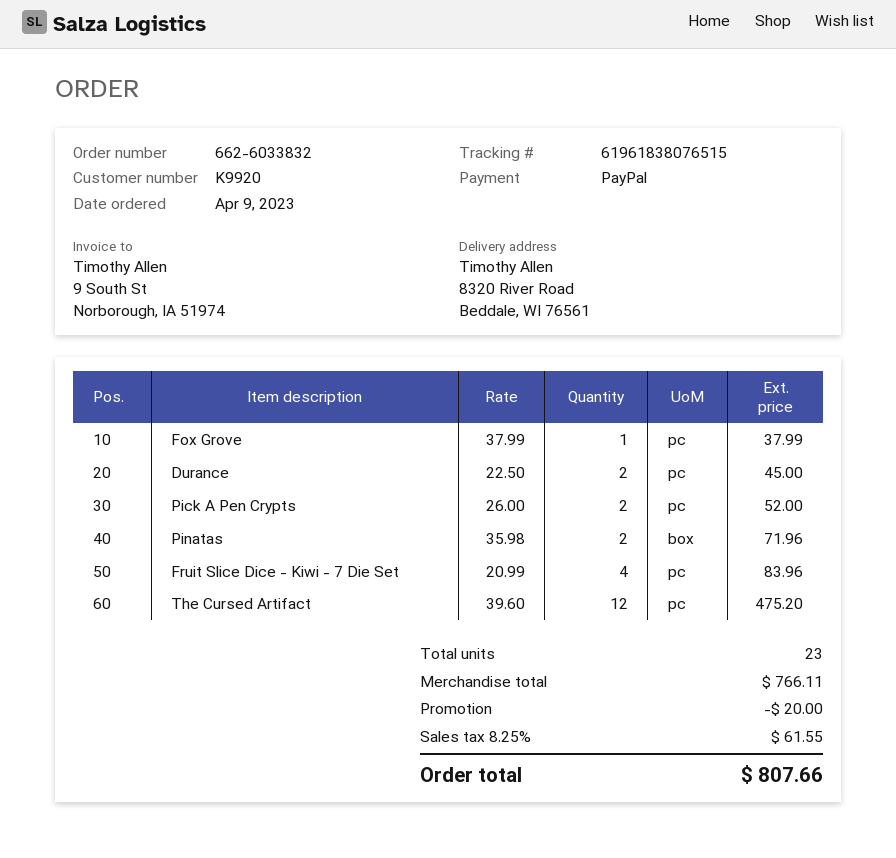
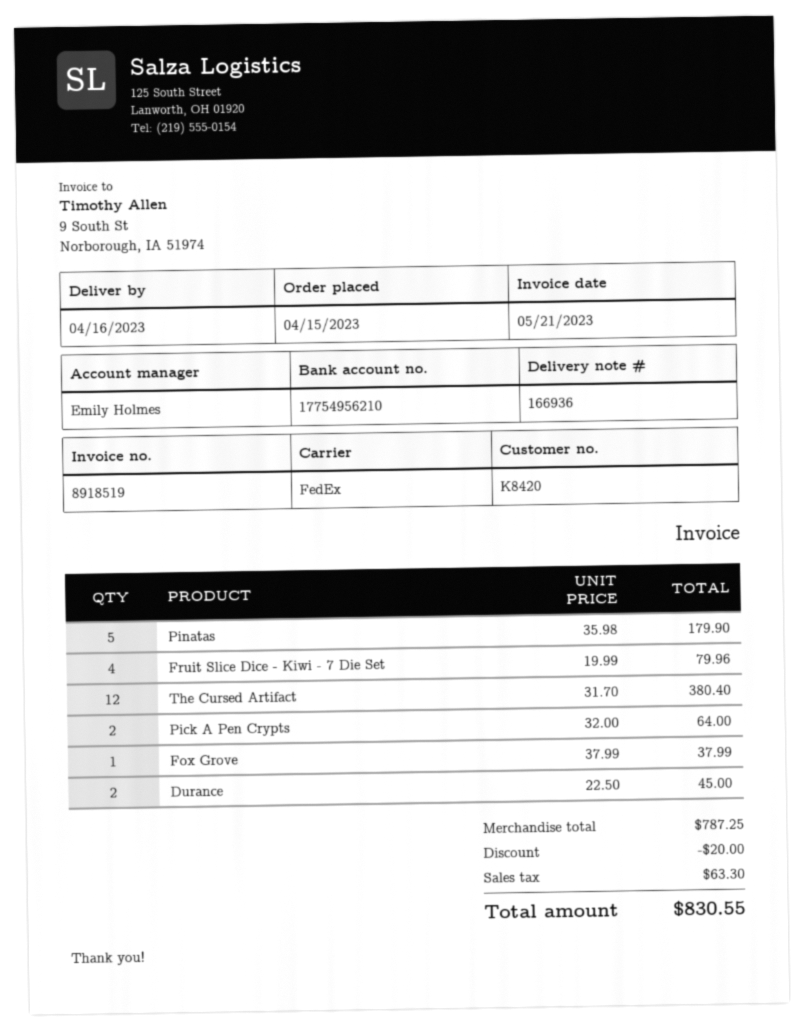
order date: 2023-04-09 -> 2023-04-15
customer number: K9920 -> K8420
Pick A Pen Crypts: 2 x 26.00 = 52.00 -> 2 x 32.00 = 64.00
Pinatas: 2 x 35.98 = 71.96 -> 5 x 35.98 = 179.90
Fruit Slice Dice - Kiwi - 7 Die Set: 4 x 20.99 = 83.96 -> 4 x 19.99 = 79.96
The Cursed Artifact: 12 x 39.60 = 475.20 -> 12 x 31.70 = 380.40
subtotal: 766.11 -> 787.25
tax: 61.55 -> 63.30
total: 807.66 -> 830.55

